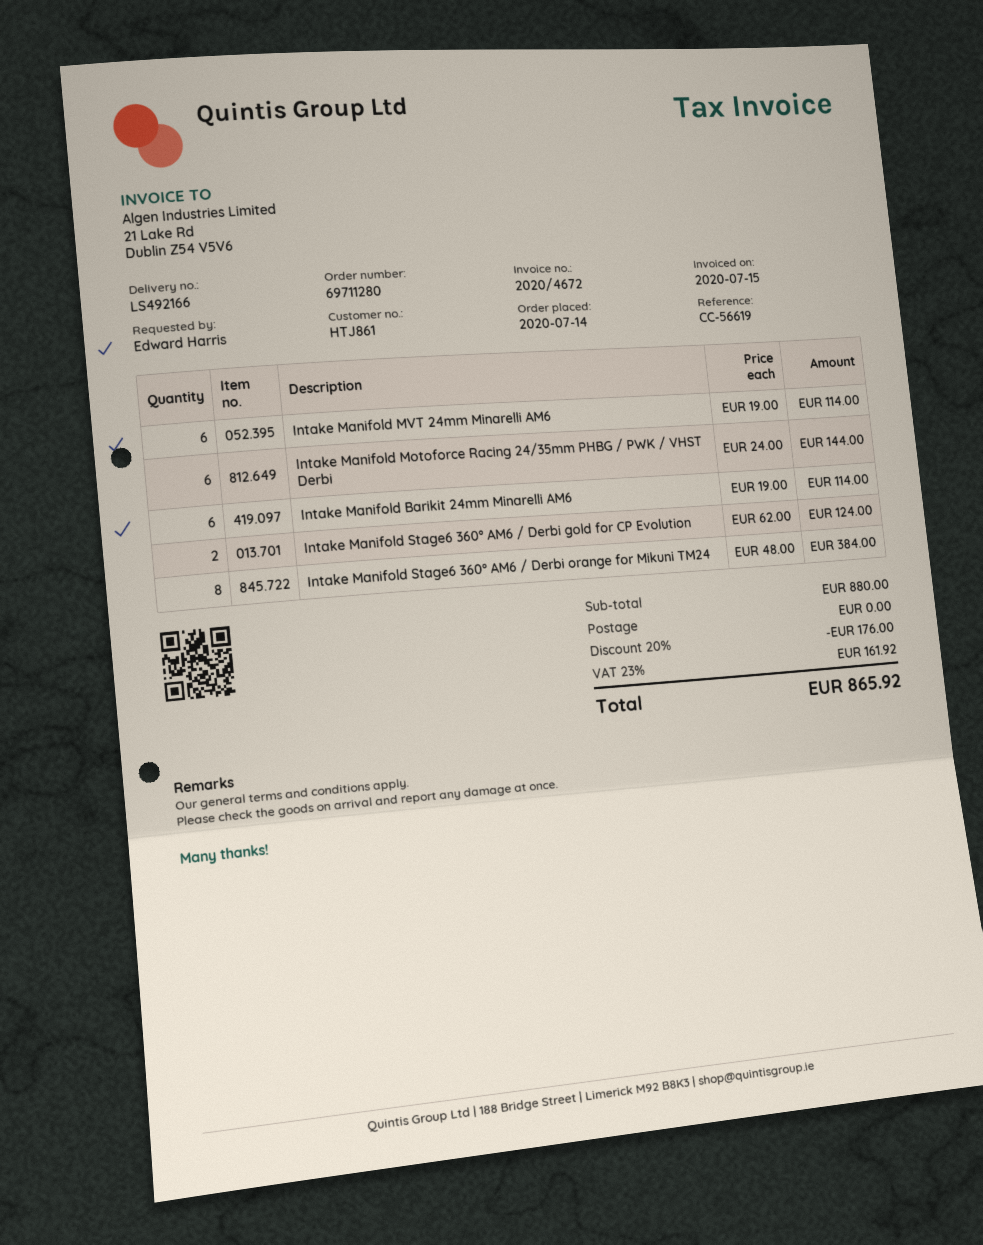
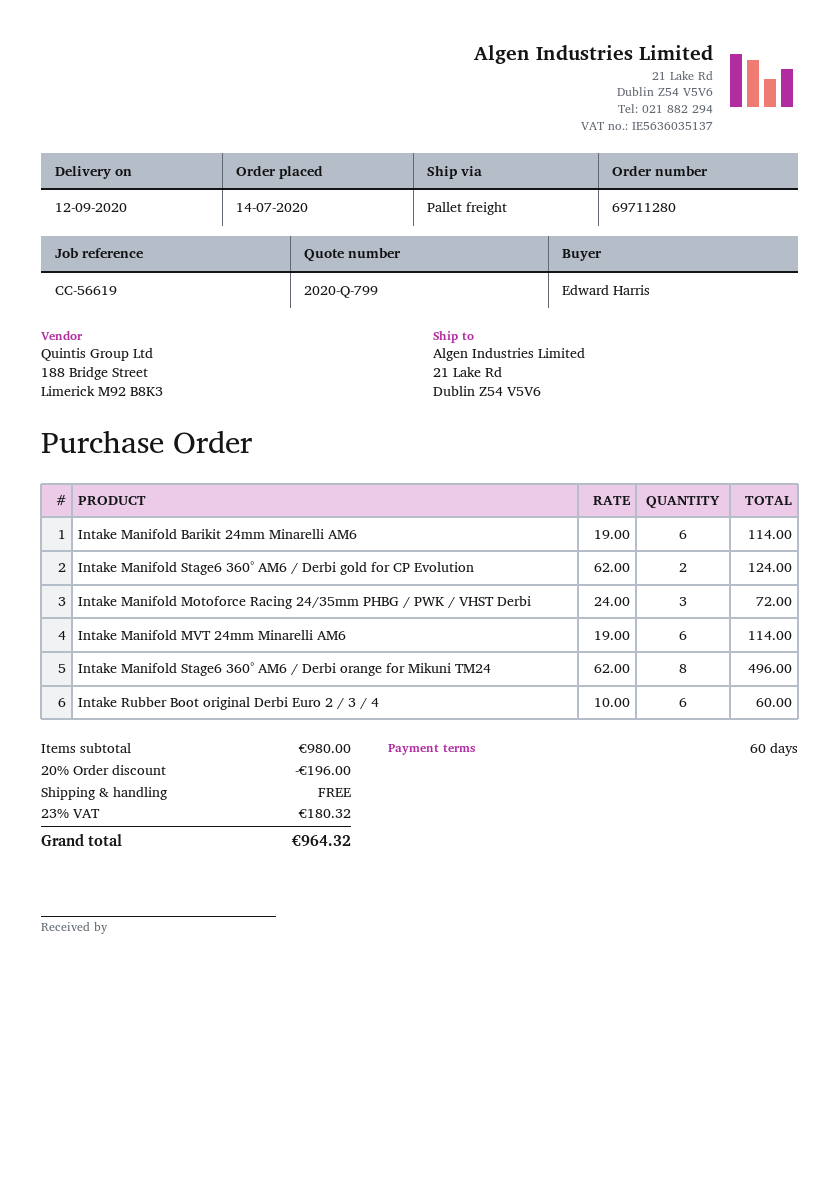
Intake Manifold Motoforce Racing 24/35mm PHBG / PWK / VHST Derbi: 6 x 24.00 = 144.00 -> 3 x 24.00 = 72.00
Intake Manifold Stage6 360° AM6 / Derbi orange for Mikuni TM24: 8 x 48.00 = 384.00 -> 8 x 62.00 = 496.00
Intake Rubber Boot original Derbi Euro 2 / 3 / 4: none -> 6 x 10.00 = 60.00
subtotal: 880.00 -> 980.00
discount: 20% = 176.00 -> 20% = 196.00
tax: 23% = 161.92 -> 23% = 180.32
total: 865.92 -> 964.32

